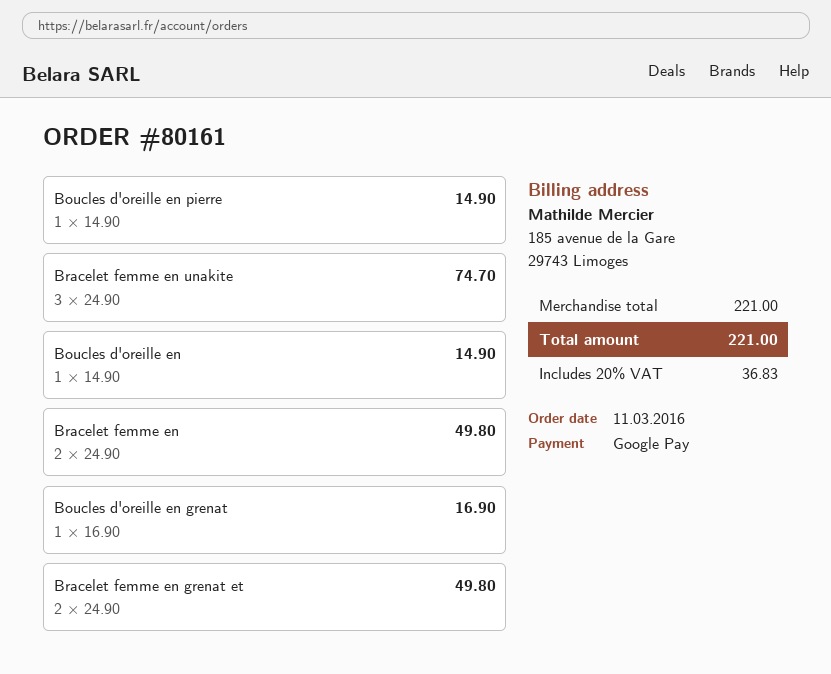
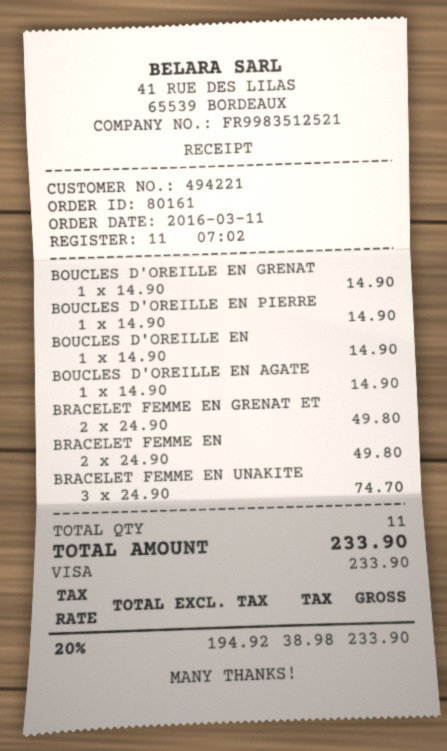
payment method: Google Pay -> Visa
Boucles d'oreille en grenat: 1 x 16.90 = 16.90 -> 1 x 14.90 = 14.90
BOUCLES D'OREILLE EN AGATE: none -> 1 x 14.90 = 14.90
tax: 20% = 36.83 -> 20% = 38.98
total: 221.00 -> 233.90

